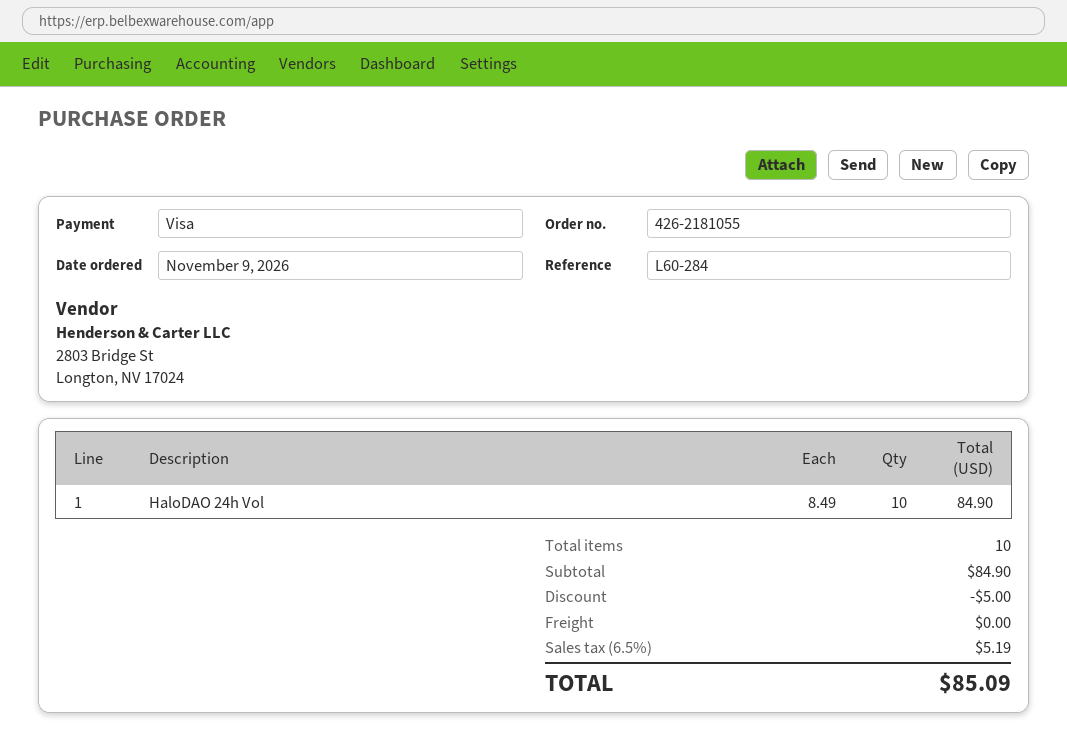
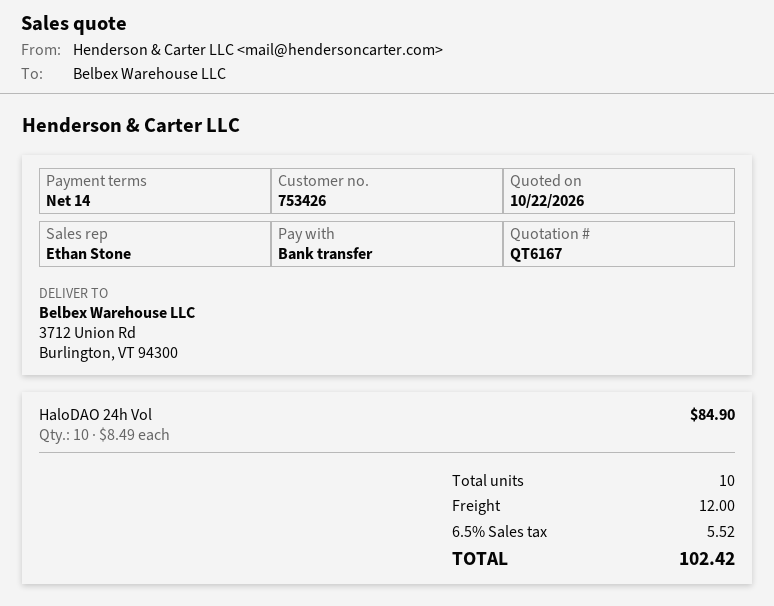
payment method: Visa -> bank transfer
discount: 5.00 -> none
shipping: 0.00 -> 12.00
tax: 6.5% = 5.19 -> 6.5% = 5.52
total: 85.09 -> 102.42

